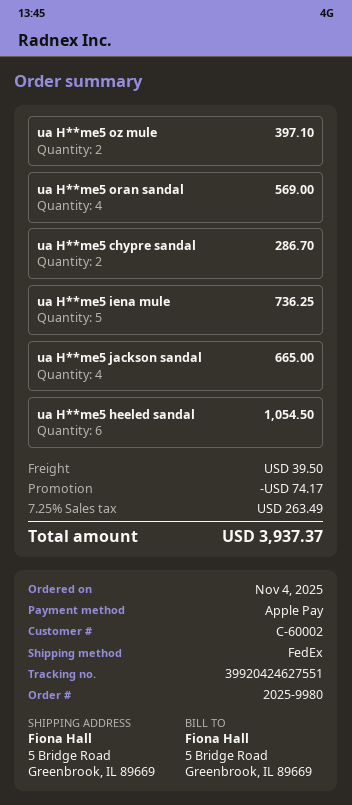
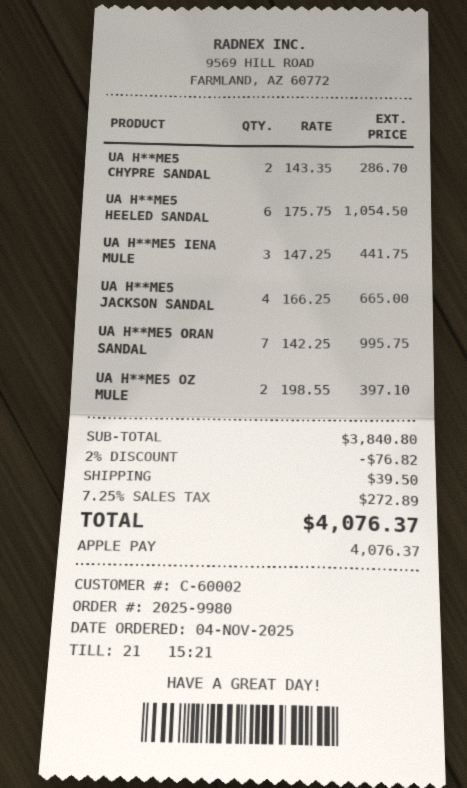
ua H**me5 oran sandal: 4 for 569.00 -> 7 for 995.75
ua H**me5 iena mule: 5 for 736.25 -> 3 for 441.75
discount: 74.17 -> 76.82
tax: 7.25% = 263.49 -> 7.25% = 272.89
total: 3937.37 -> 4076.37

